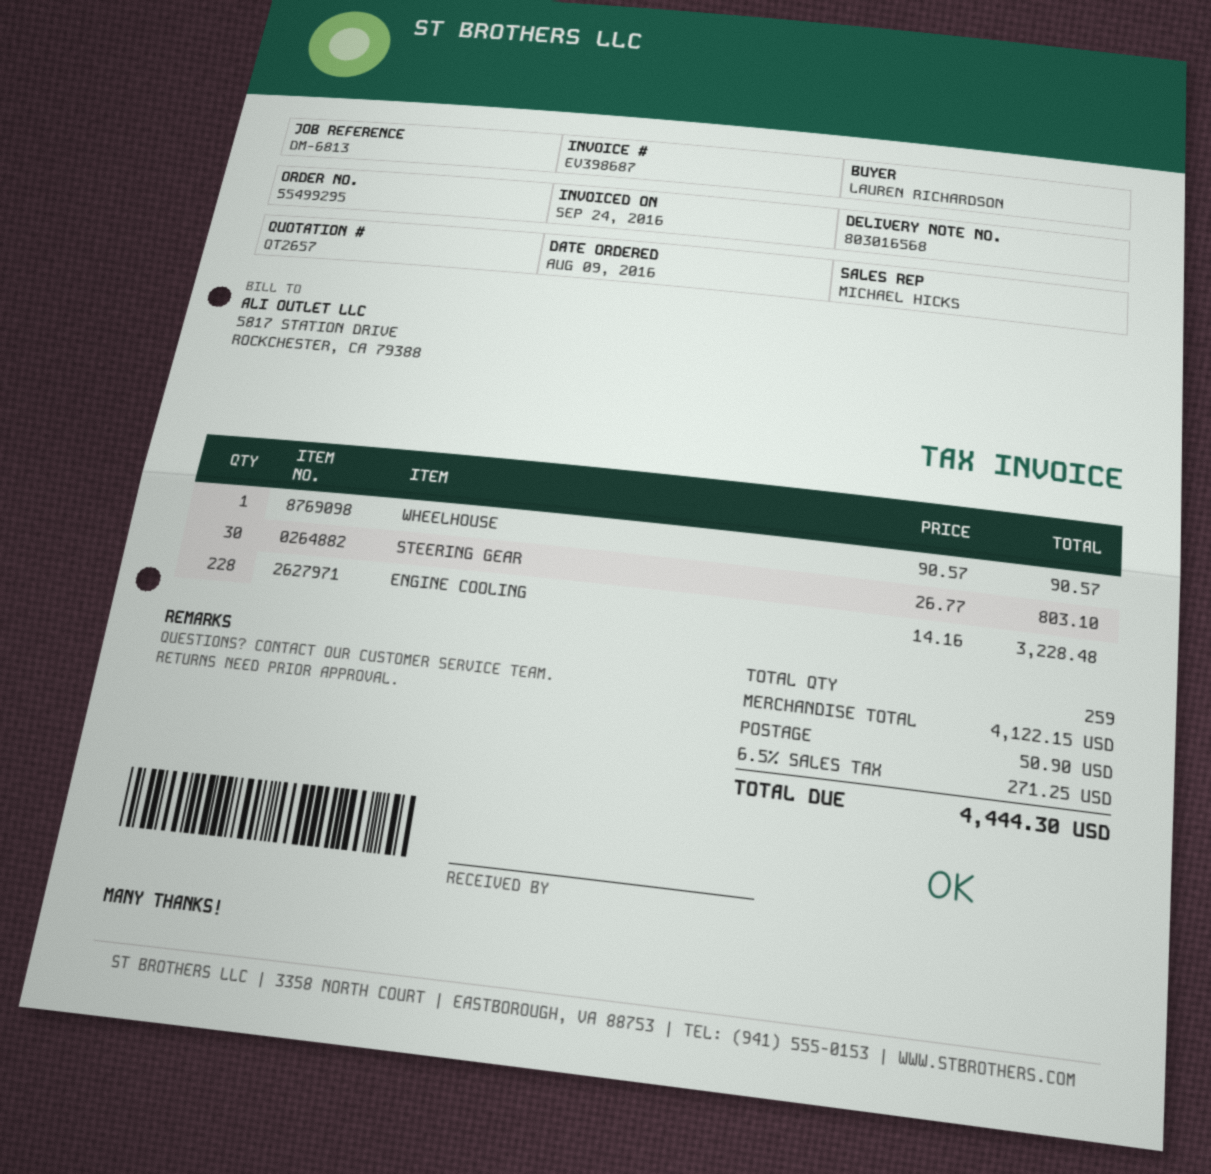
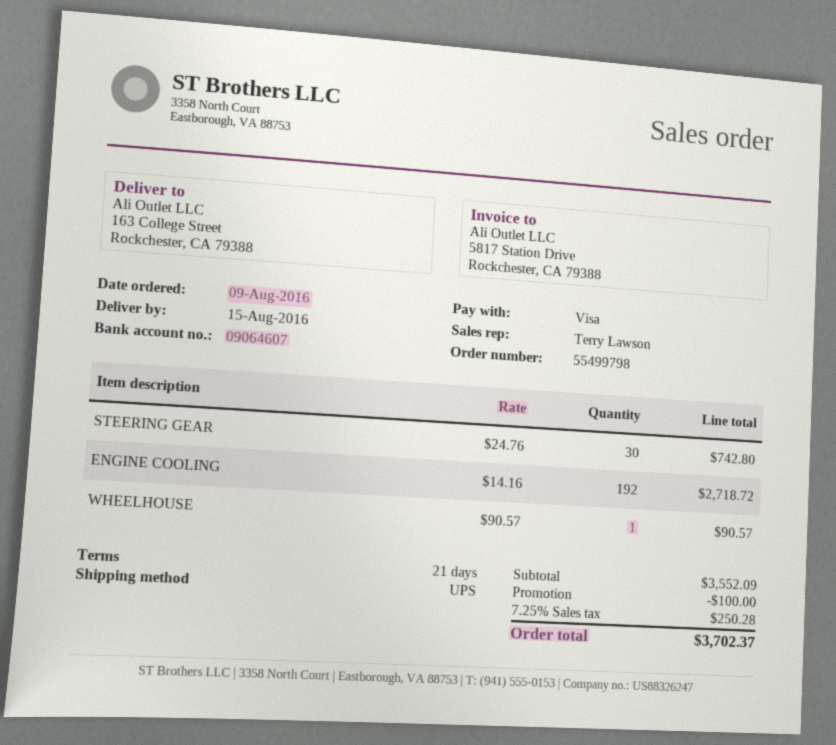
order number: 55499295 -> 55499798
sales rep: MICHAEL HICKS -> Terry Lawson
STEERING GEAR: 30 x 26.77 = 803.10 -> 30 x 24.76 = 742.80
ENGINE COOLING: 228 x 14.16 = 3228.48 -> 192 x 14.16 = 2718.72
subtotal: 4122.15 -> 3552.09
discount: none -> 100.00
shipping: 50.90 -> none
tax: 6.5% = 271.25 -> 7.25% = 250.28
total: 4444.30 -> 3702.37

